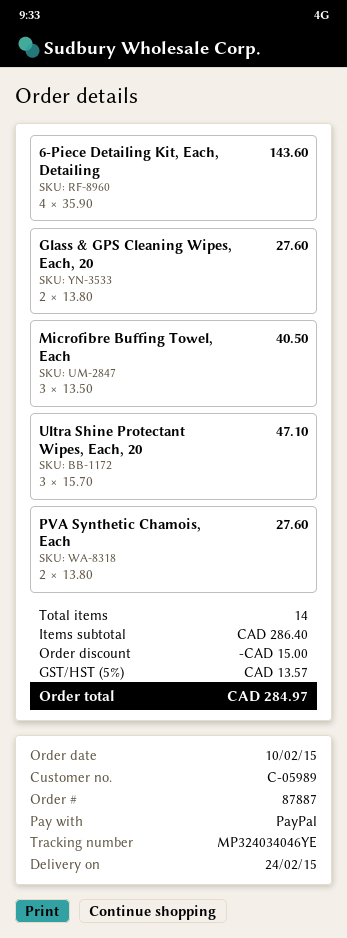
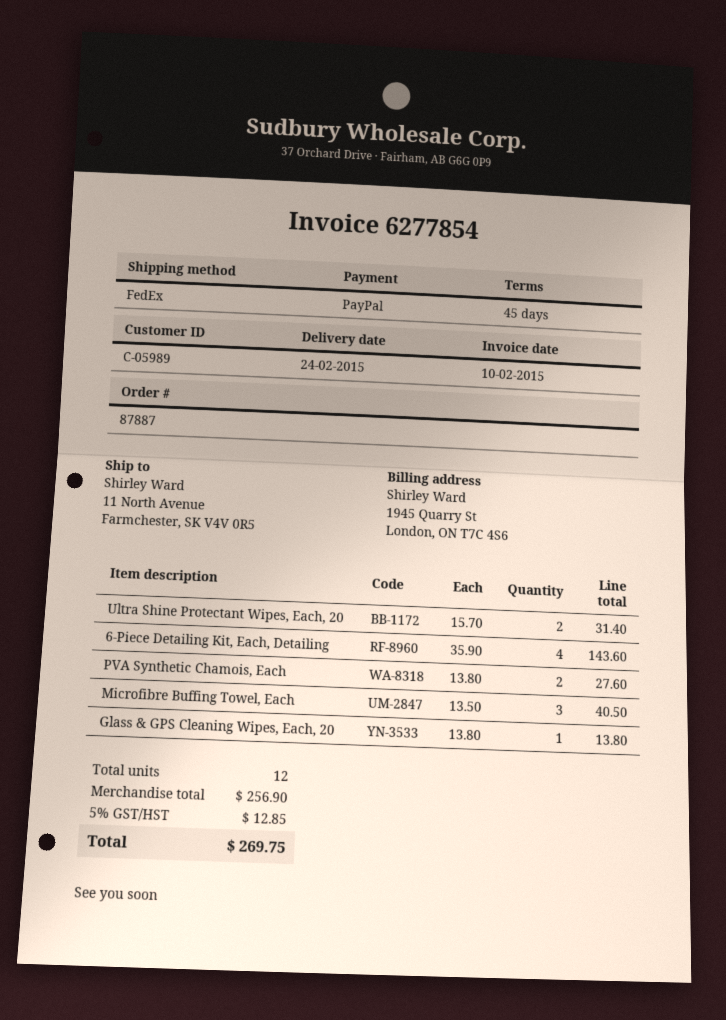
Glass & GPS Cleaning Wipes, Each, 20: 2 x 13.80 = 27.60 -> 1 x 13.80 = 13.80
Ultra Shine Protectant Wipes, Each, 20: 3 x 15.70 = 47.10 -> 2 x 15.70 = 31.40
total quantity: 14 -> 12
subtotal: 286.40 -> 256.90
discount: 15.00 -> none
tax: 5% = 13.57 -> 5% = 12.85
total: 284.97 -> 269.75

